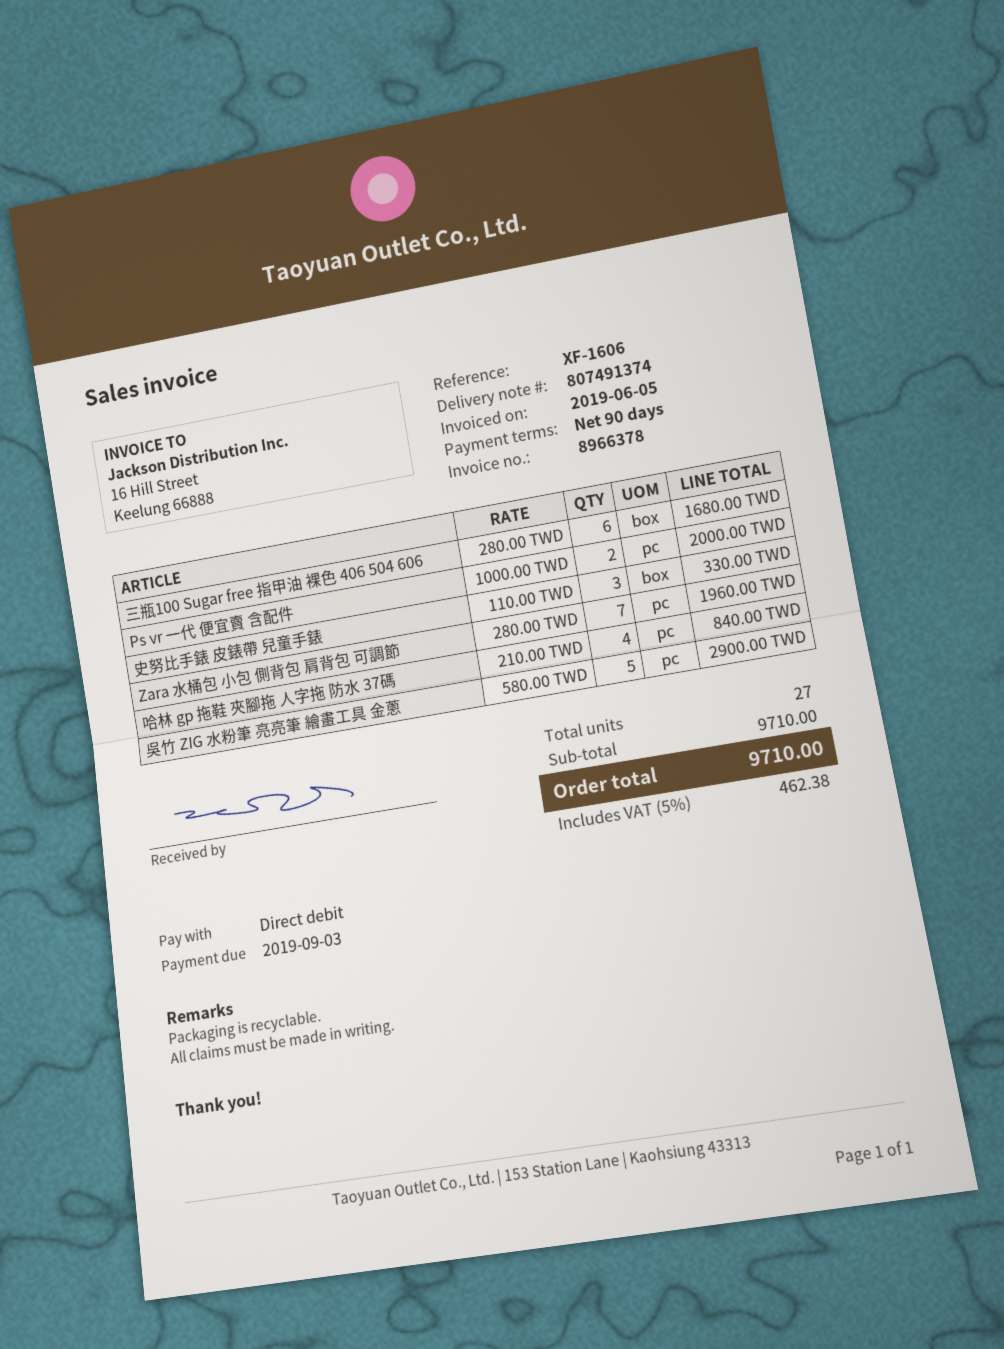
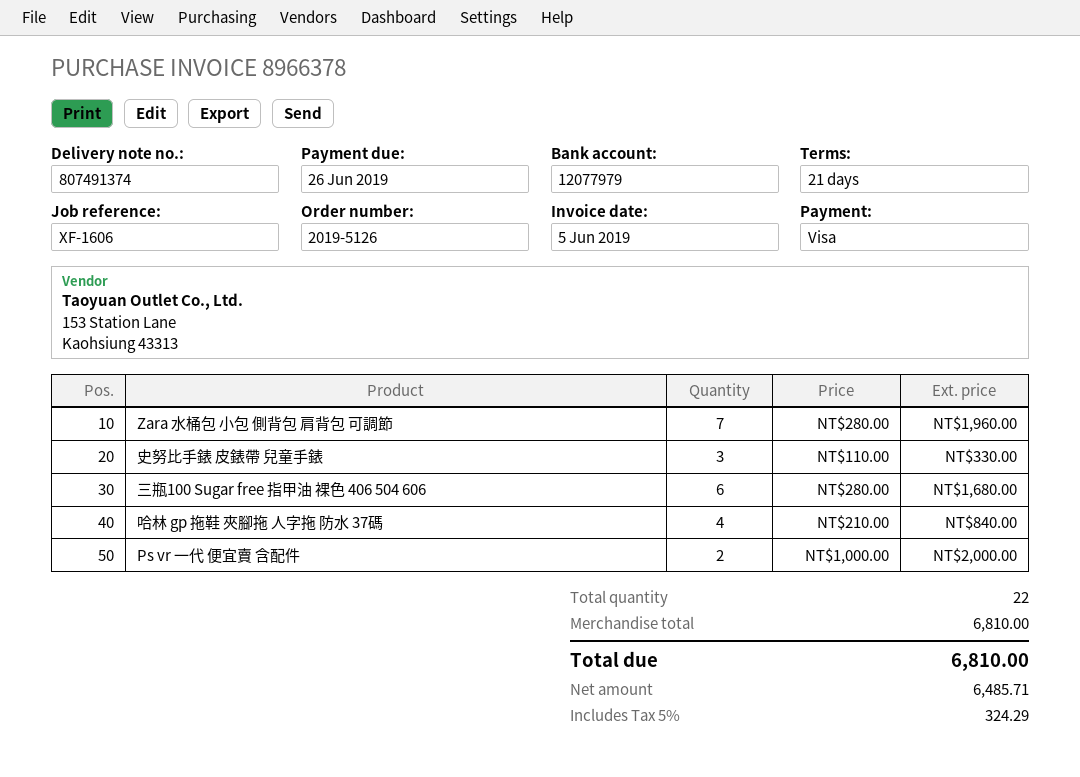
payment terms: 90 days -> 21 days
due date: 2019-09-03 -> 2019-06-26
payment method: direct debit -> Visa
吳竹 ZIG 水粉筆 亮亮筆 繪畫工具 金蔥: 5 x 580.00 = 2900.00 -> none
total quantity: 27 -> 22
subtotal: 9710.00 -> 6810.00
tax: 5% = 462.38 -> 5% = 324.29
total: 9710.00 -> 6810.00

